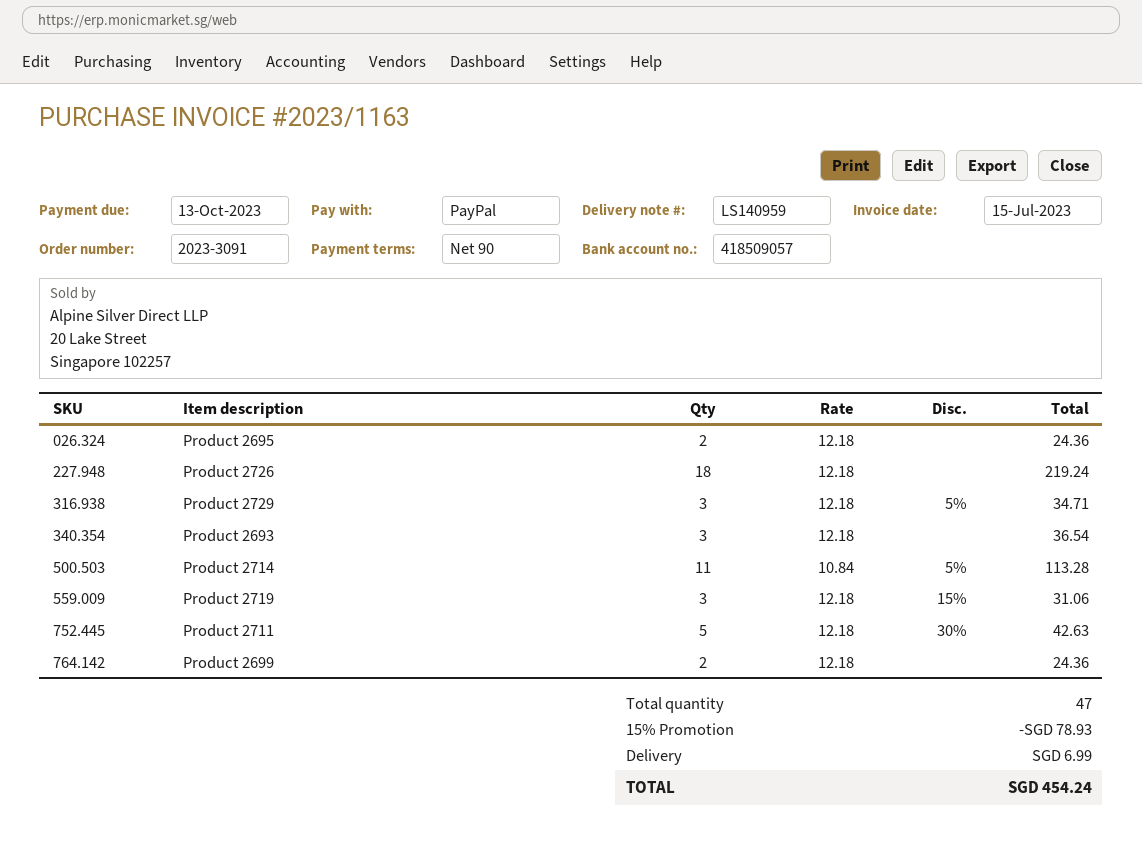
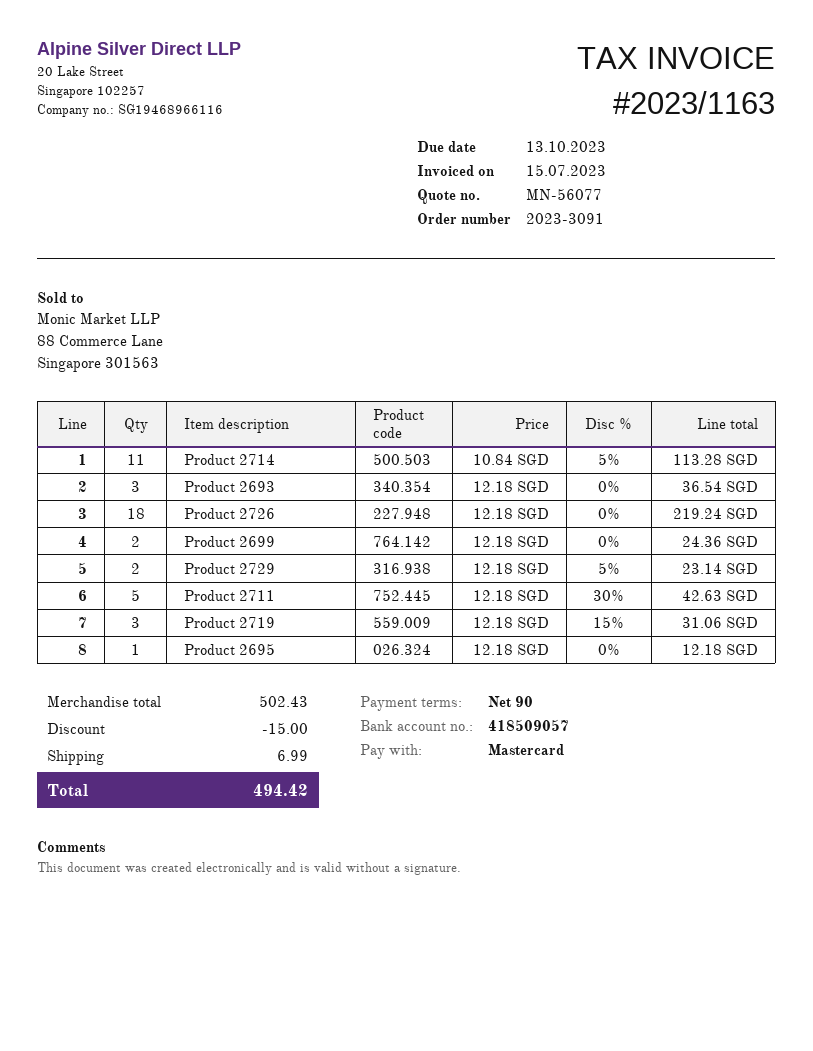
payment method: PayPal -> Mastercard
Product 2695: 2 x 12.18 = 24.36 -> 1 x 12.18 = 12.18
Product 2729: 3 x 12.18 - 5% = 34.71 -> 2 x 12.18 - 5% = 23.14
discount: 78.93 -> 15.00
total: 454.24 -> 494.42

